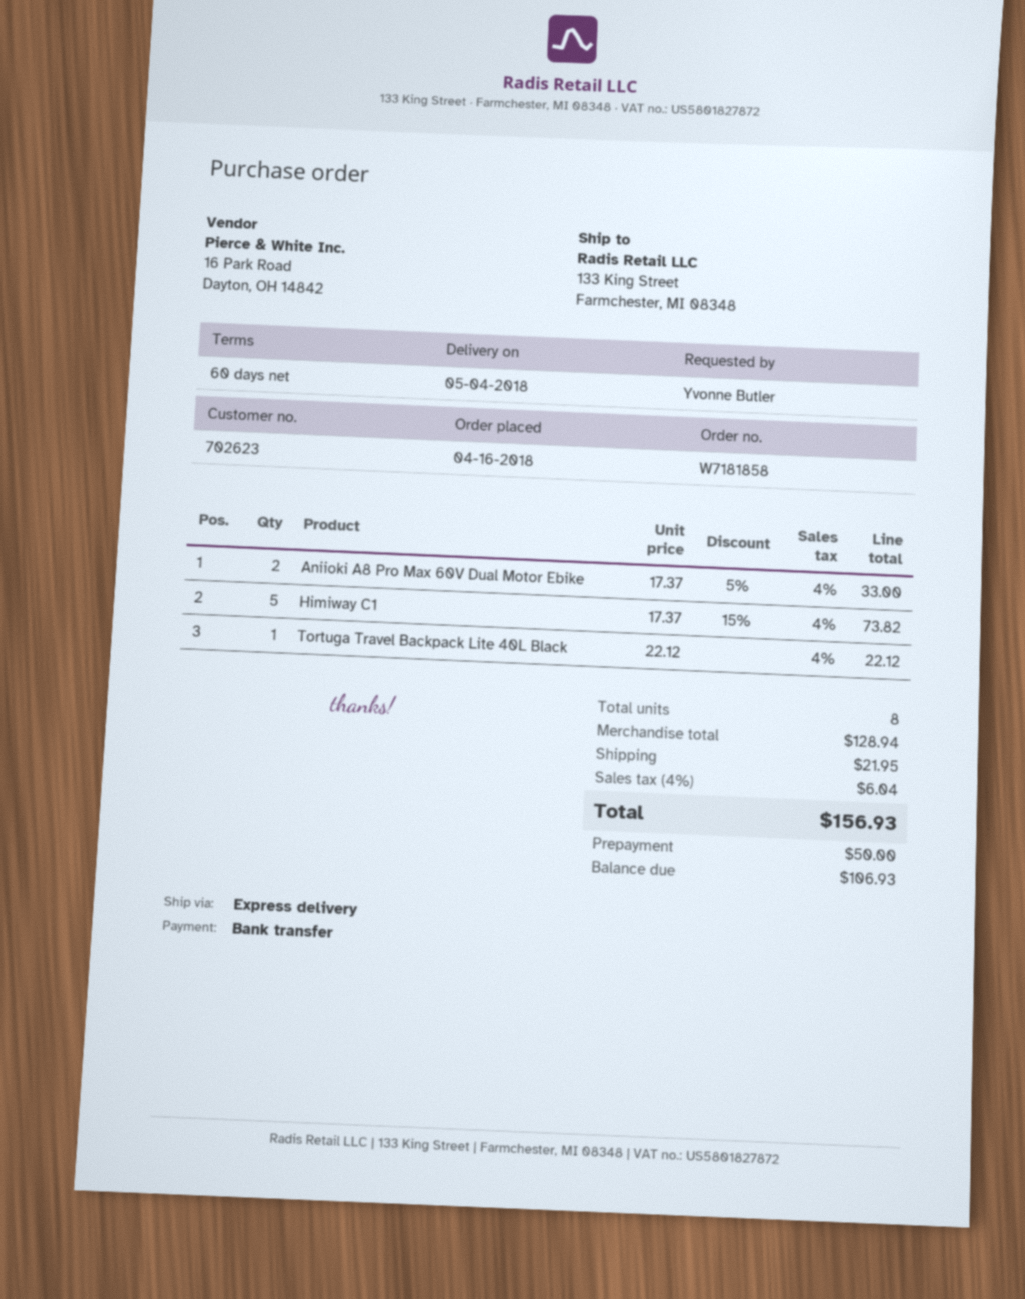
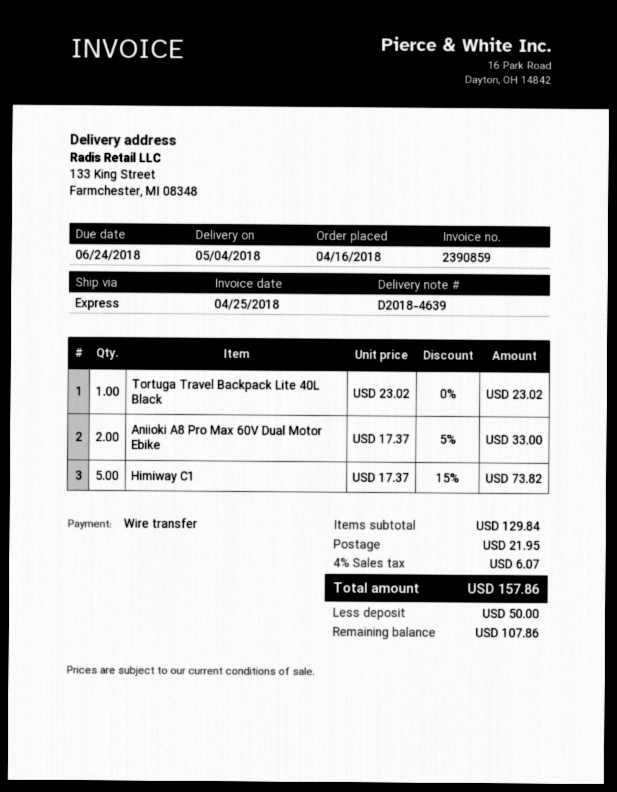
Tortuga Travel Backpack Lite 40L Black: 1 x 22.12 = 22.12 -> 1 x 23.02 = 23.02
subtotal: 128.94 -> 129.84
tax: 4% = 6.04 -> 4% = 6.07
total: 156.93 -> 157.86
balance: 106.93 -> 107.86

